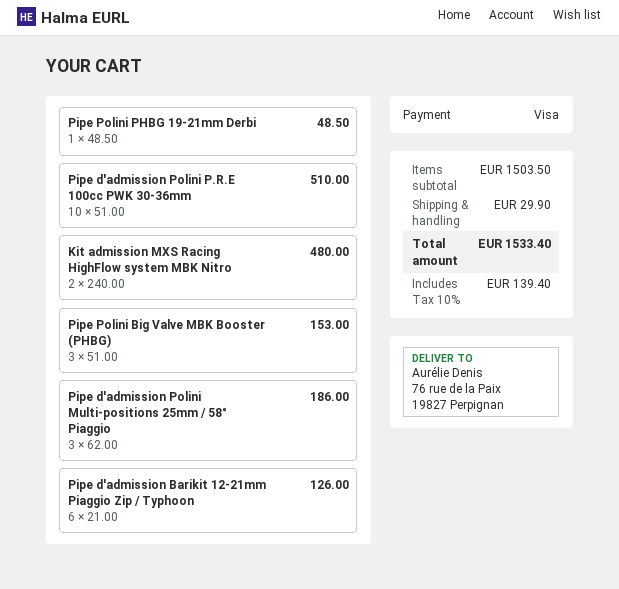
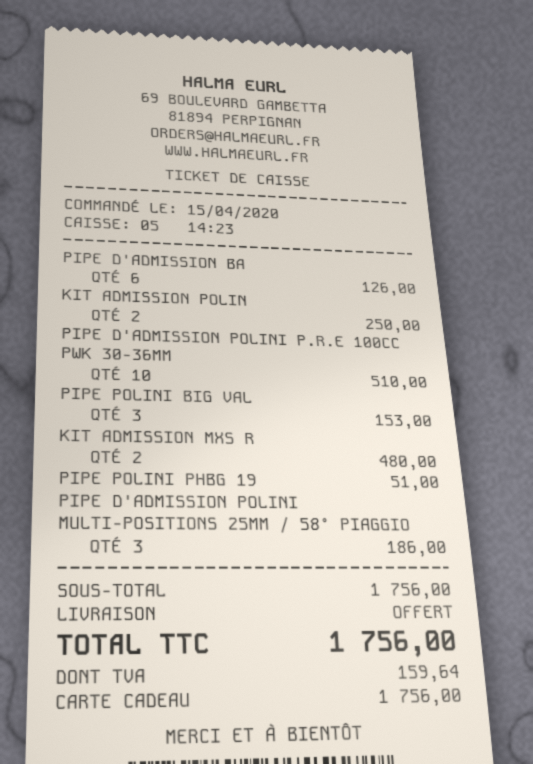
payment method: Visa -> gift card
Pipe Polini PHBG 19-21mm Derbi: 1 for 48.50 -> 1 for 51.00
KIT ADMISSION POLIN: none -> 2 for 250.00
subtotal: 1503.50 -> 1756.00
shipping: 29.90 -> 0.00
tax: 139.40 -> 159.64
total: 1533.40 -> 1756.00

